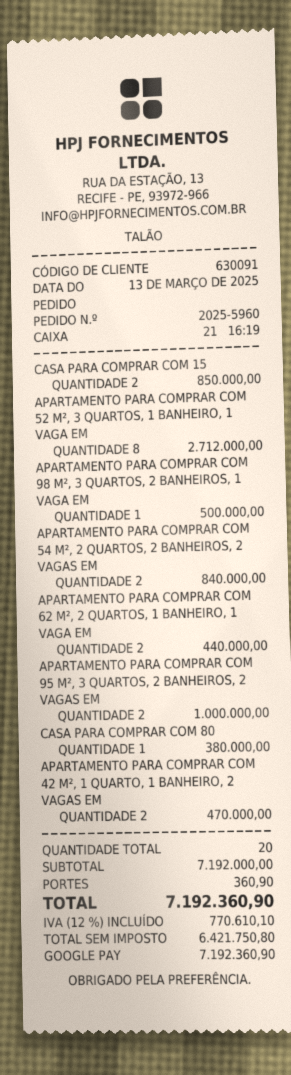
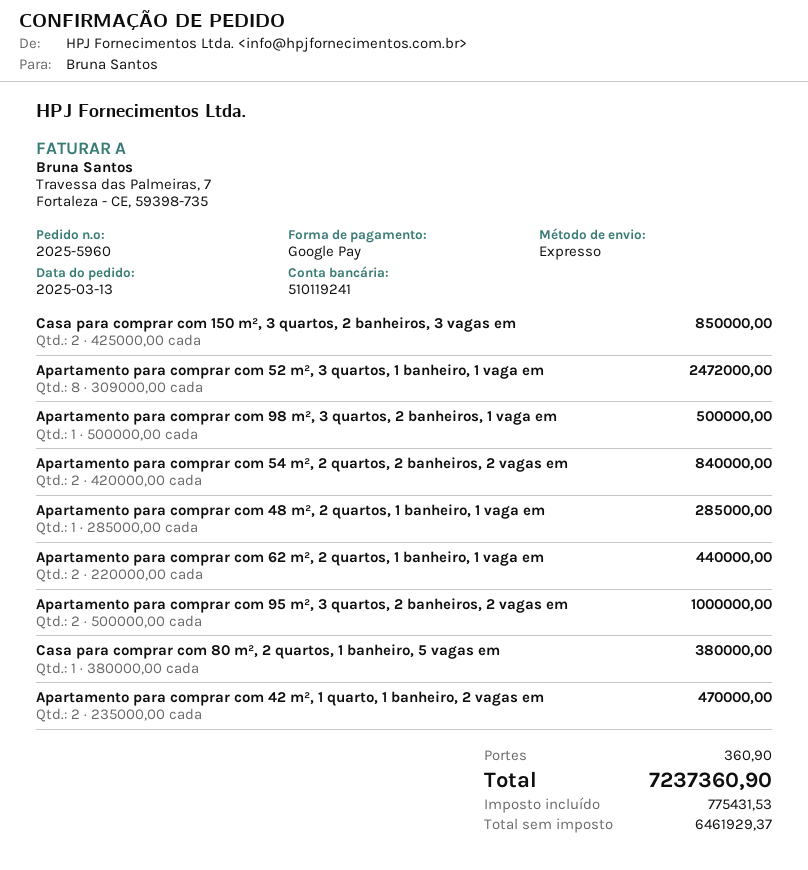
APARTAMENTO PARA COMPRAR COM 52 M², 3 QUARTOS, 1 BANHEIRO, 1 VAGA EM: 8 for 2712000.00 -> 8 for 2472000.00
Apartamento para comprar com 48 m², 2 quartos, 1 banheiro, 1 vaga em: none -> 1 for 285000.00
net: 6421750.80 -> 6461929.37
tax: 770610.10 -> 775431.53
total: 7192360.90 -> 7237360.90

